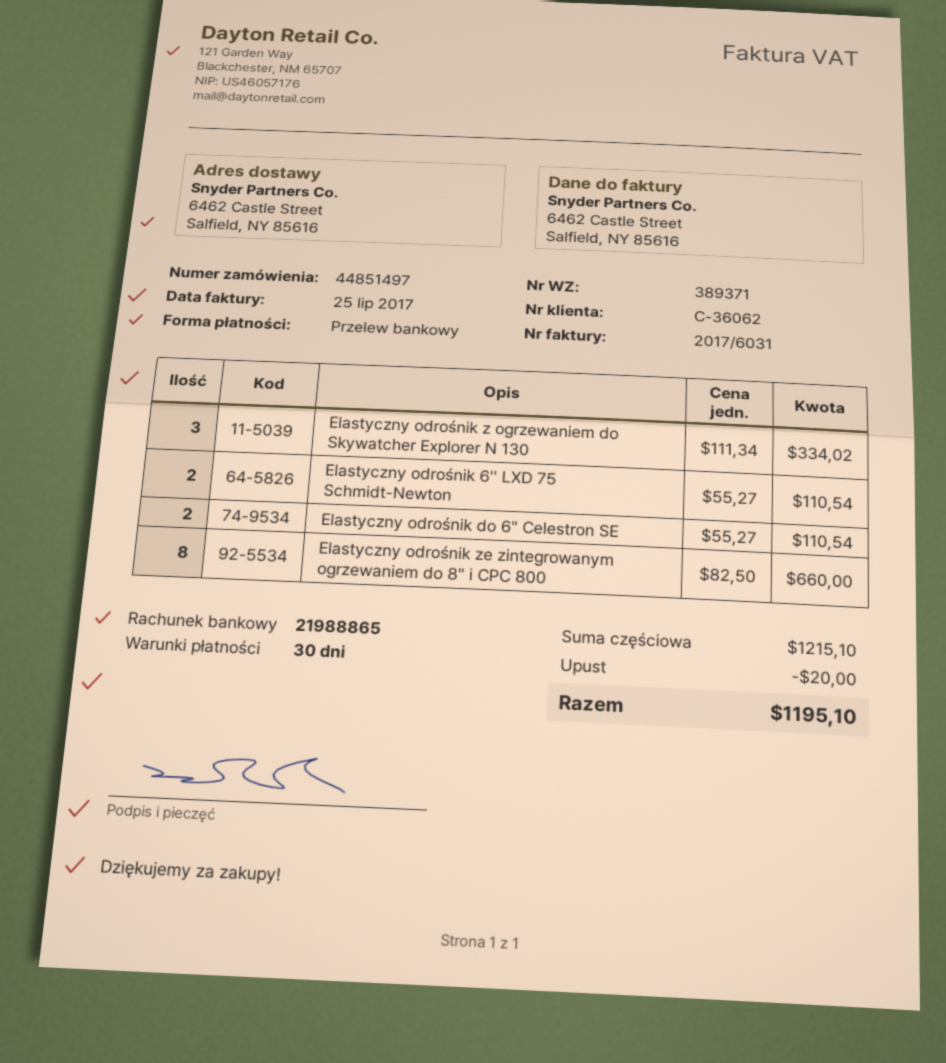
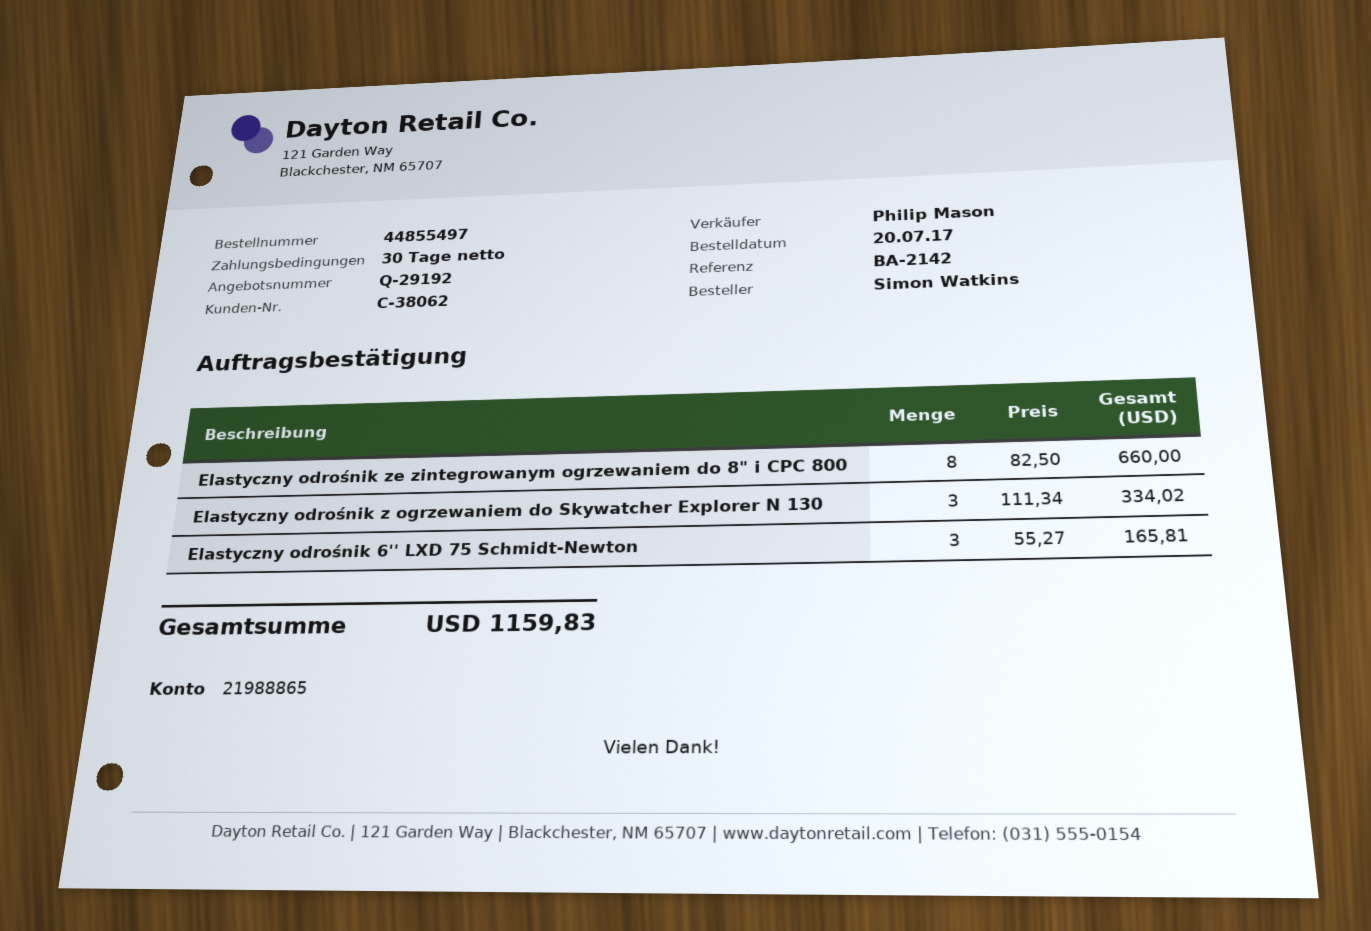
order number: 44851497 -> 44855497
customer number: C-36062 -> C-38062
Elastyczny odrośnik 6'' LXD 75 Schmidt-Newton: 2 x 55.27 = 110.54 -> 3 x 55.27 = 165.81
Elastyczny odrośnik do 6" Celestron SE: 2 x 55.27 = 110.54 -> none
discount: 20.00 -> none
total: 1195.10 -> 1159.83

